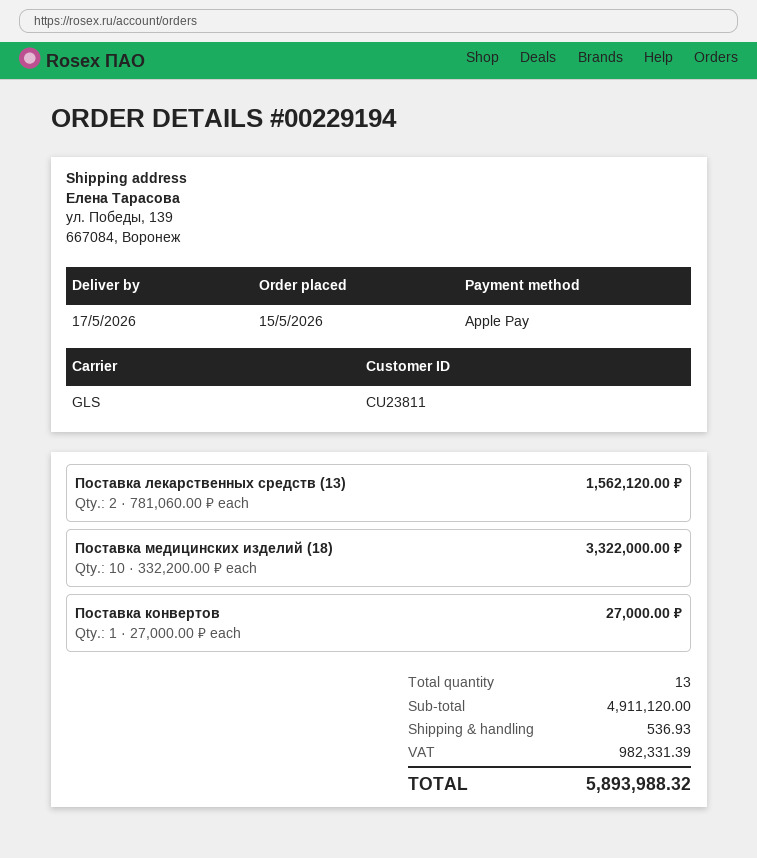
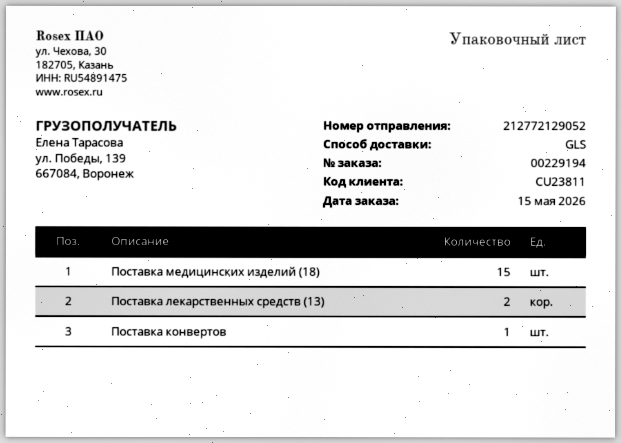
Поставка медицинских изделий (18): 10 -> 15

